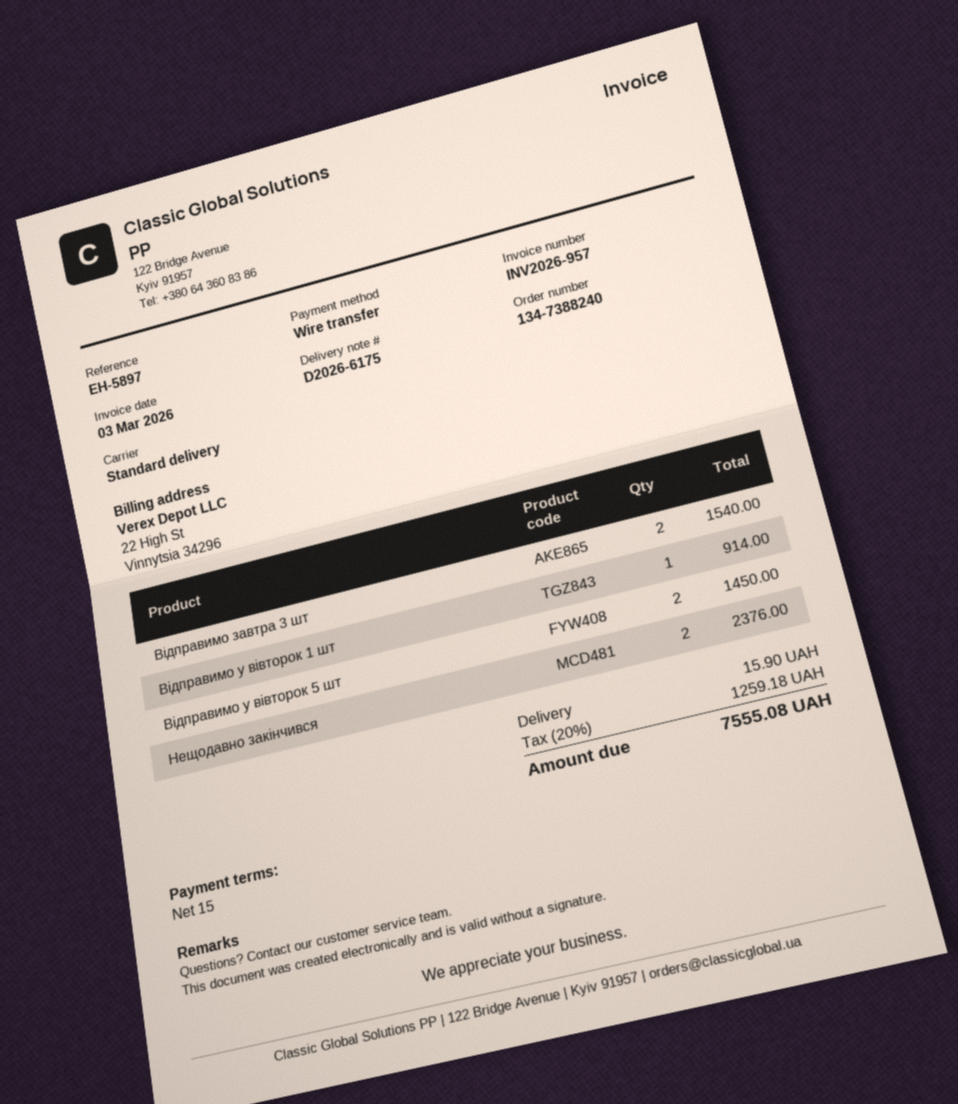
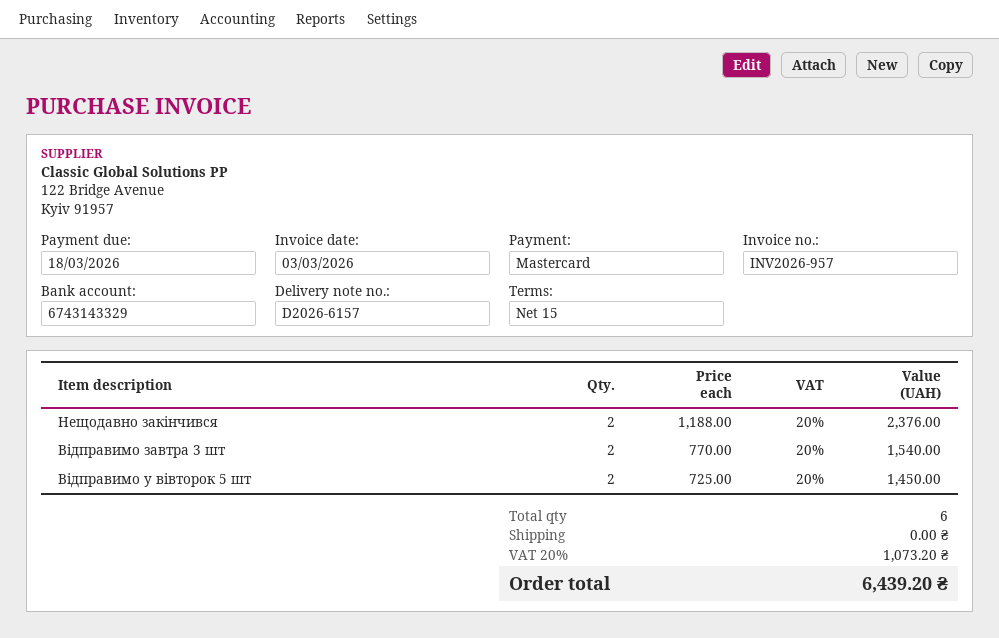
delivery note number: D2026-6175 -> D2026-6157
payment method: bank transfer -> Mastercard
Відправимо у вівторок 1 шт: 1 for 914.00 -> none
shipping: 15.90 -> 0.00
tax: 20% = 1259.18 -> 20% = 1073.20
total: 7555.08 -> 6439.20

